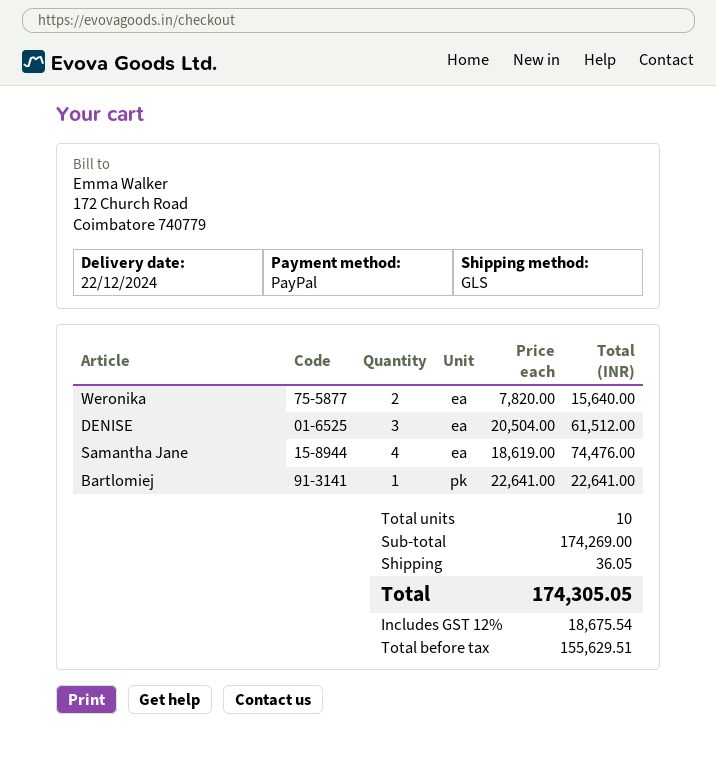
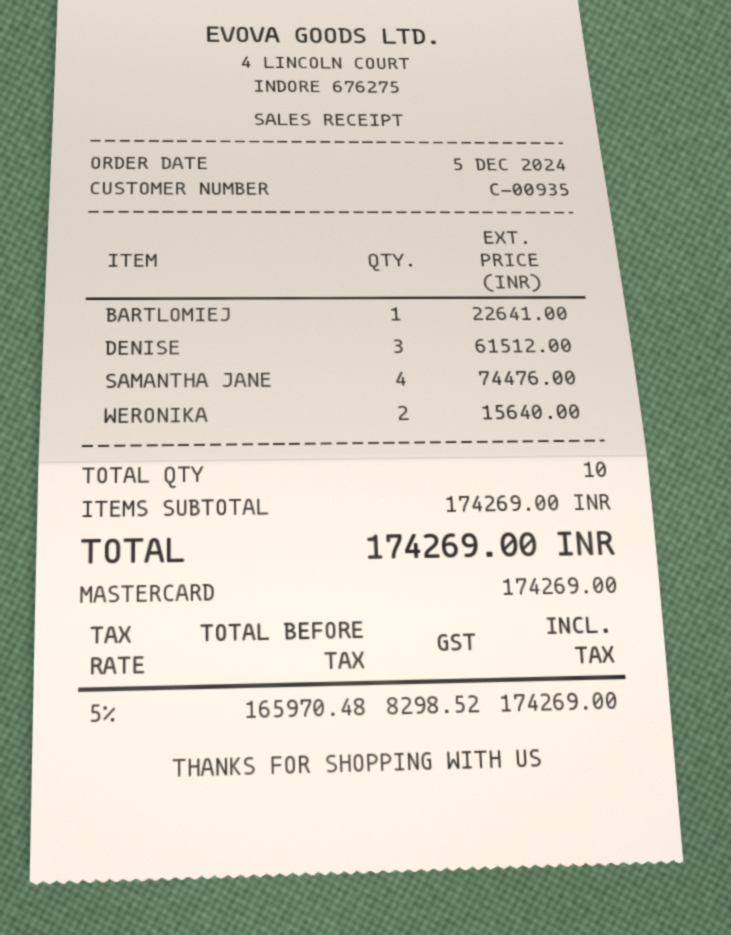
payment method: PayPal -> Mastercard
shipping: 36.05 -> none
net: 155629.51 -> 165970.48
tax: 12% = 18675.54 -> 5% = 8298.52
total: 174305.05 -> 174269.00

